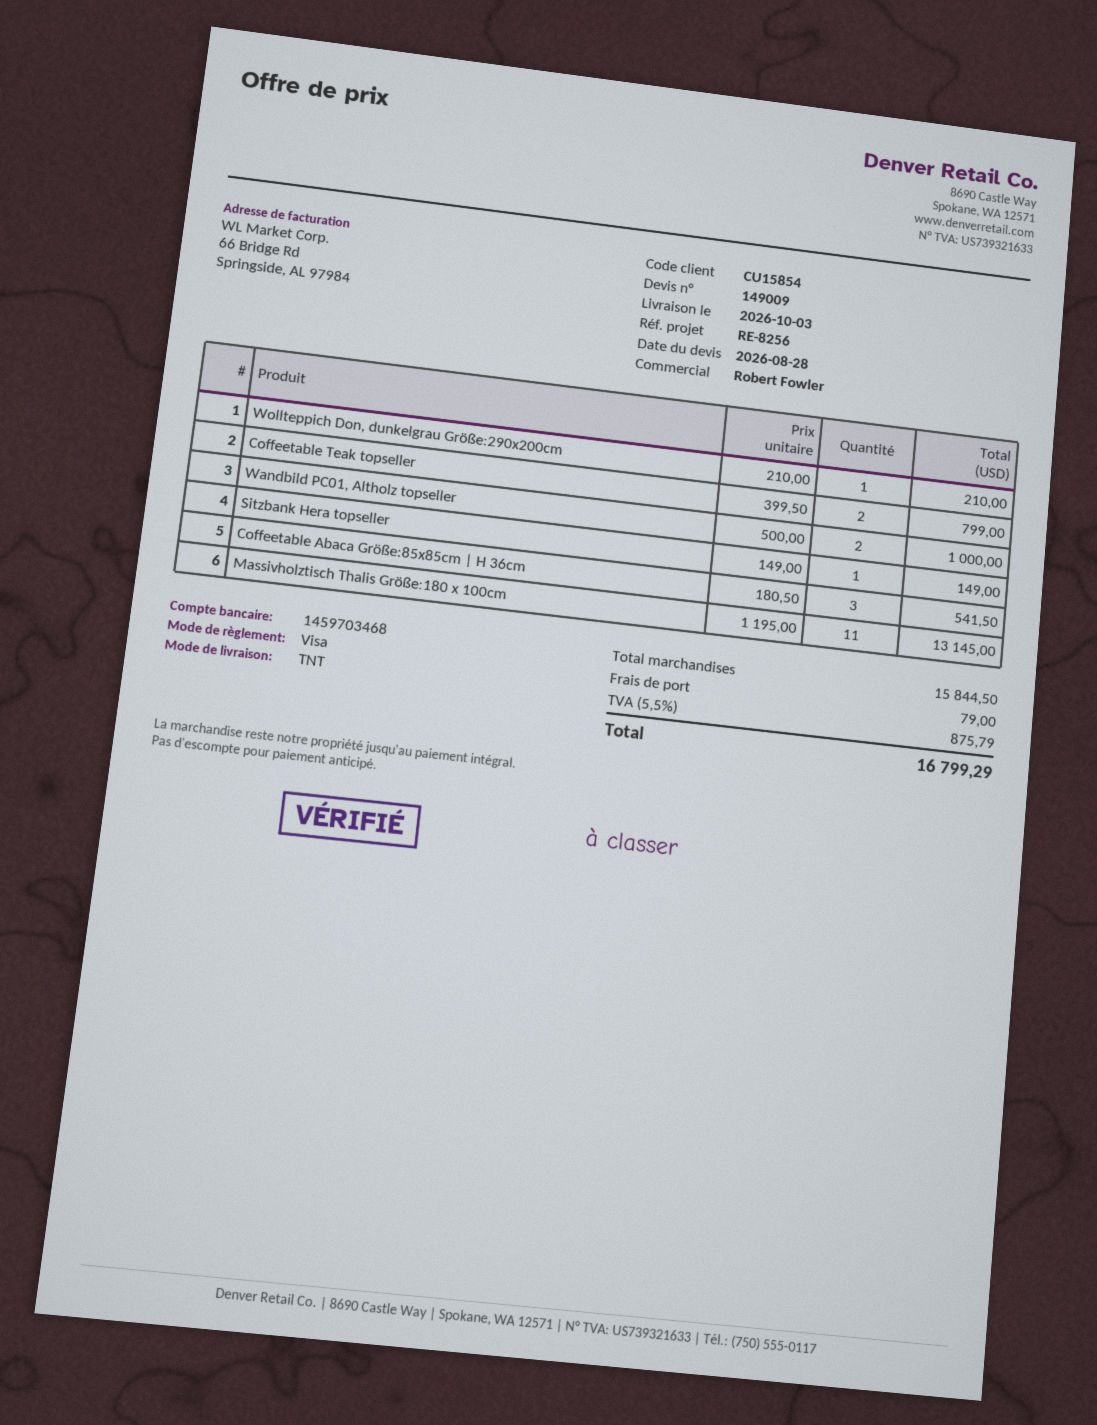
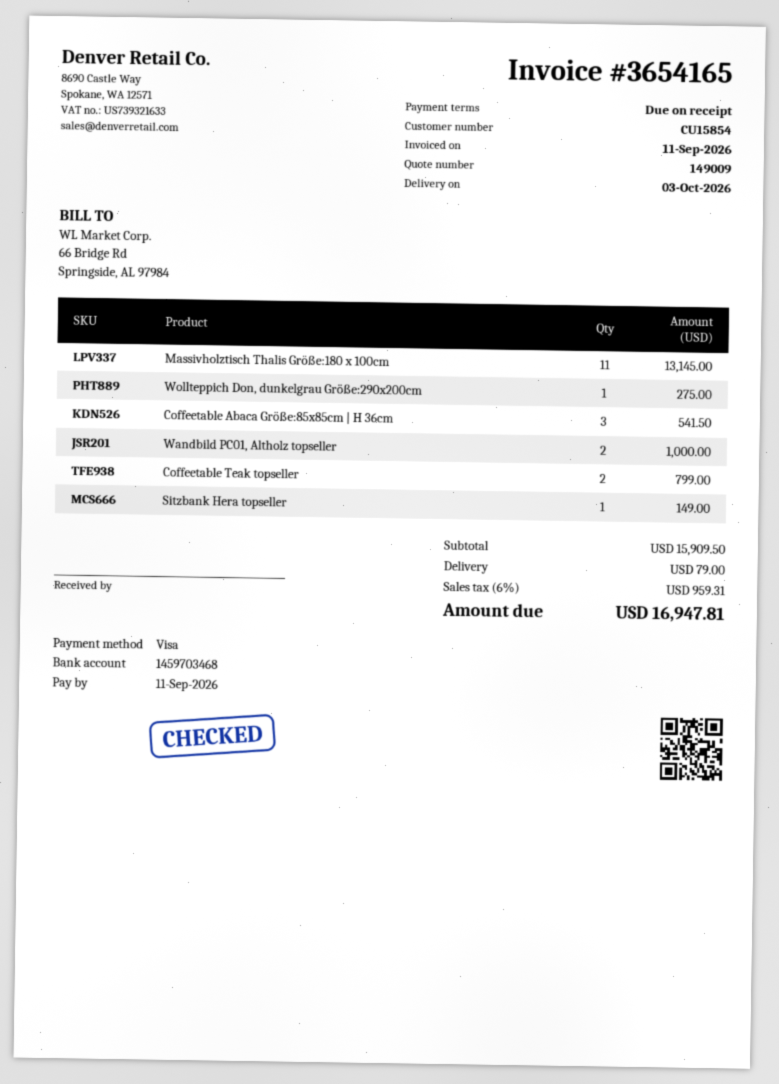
Wollteppich Don, dunkelgrau Größe:290x200cm: 1 for 210.00 -> 1 for 275.00
subtotal: 15844.50 -> 15909.50
tax: 5.5% = 875.79 -> 6% = 959.31
total: 16799.29 -> 16947.81

